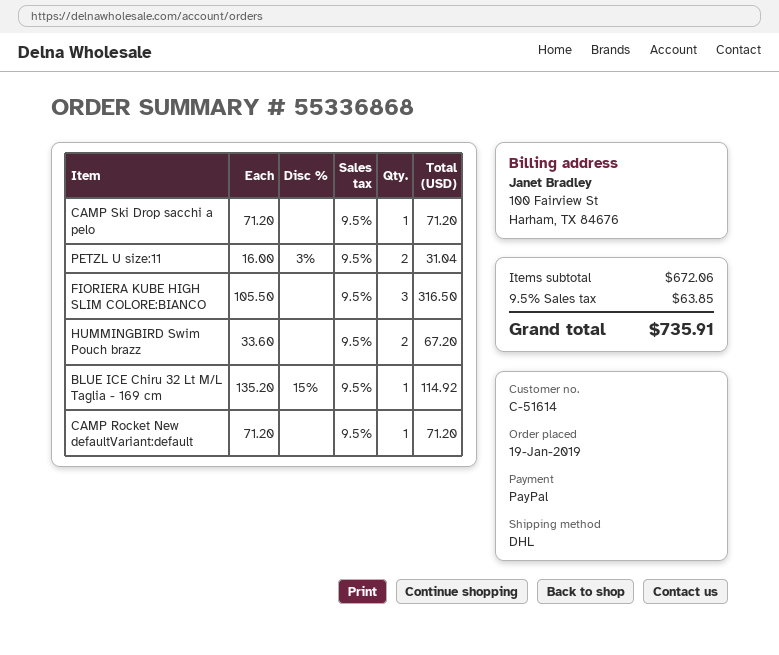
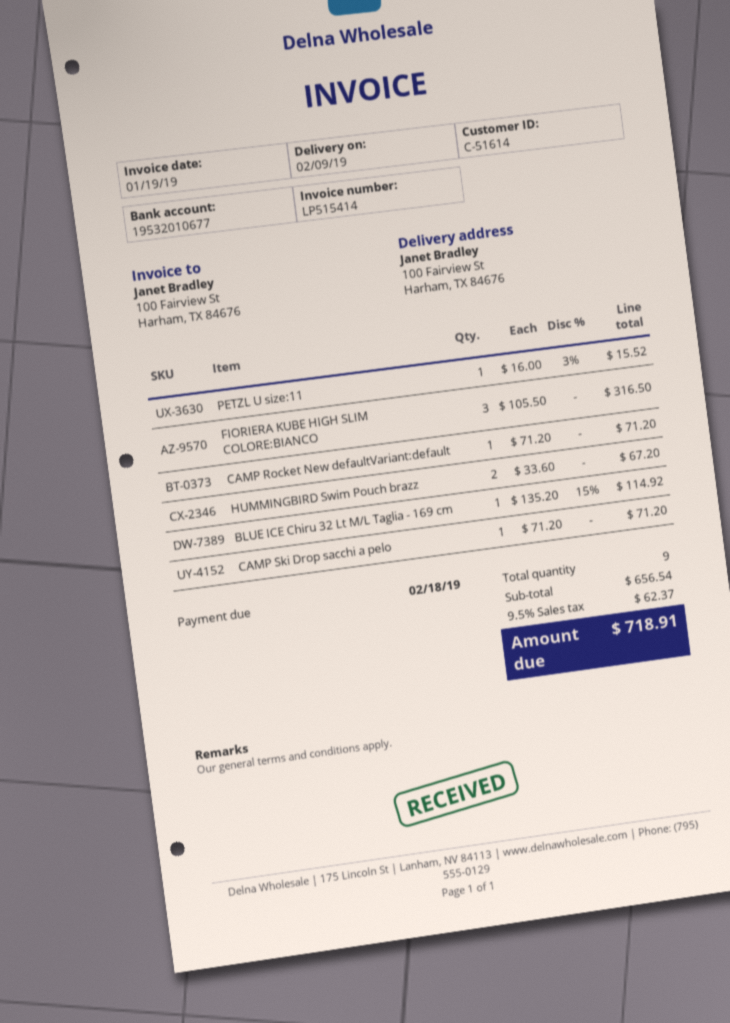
PETZL U size:11: 2 x 16.00 - 3% = 31.04 -> 1 x 16.00 - 3% = 15.52
subtotal: 672.06 -> 656.54
tax: 9.5% = 63.85 -> 9.5% = 62.37
total: 735.91 -> 718.91

